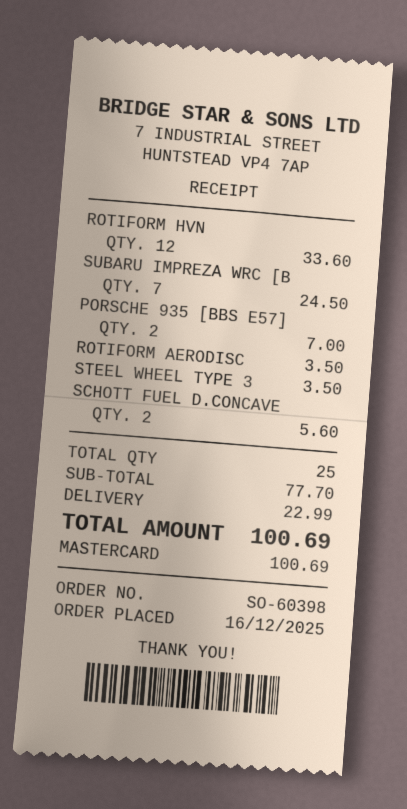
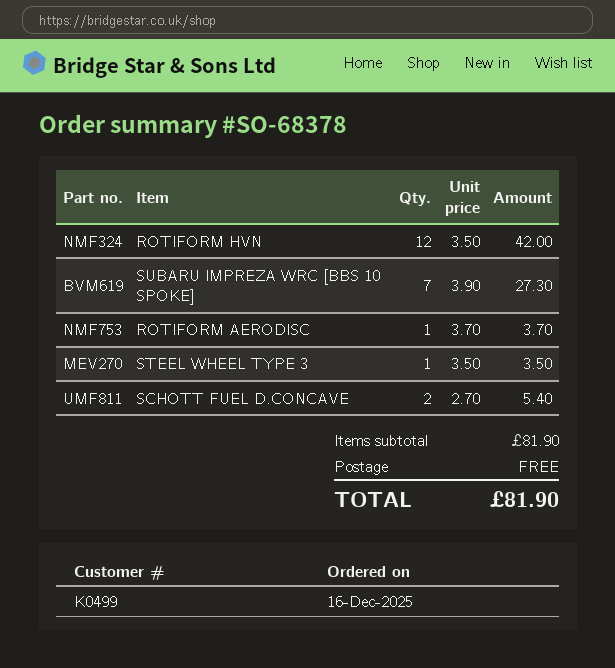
order number: SO-60398 -> SO-68378
ROTIFORM HVN: 12 for 33.60 -> 12 for 42.00
SUBARU IMPREZA WRC [B: 7 for 24.50 -> 7 for 27.30
PORSCHE 935 [BBS E57]: 2 for 7.00 -> none
ROTIFORM AERODISC: 1 for 3.50 -> 1 for 3.70
SCHOTT FUEL D.CONCAVE: 2 for 5.60 -> 2 for 5.40
subtotal: 77.70 -> 81.90
shipping: 22.99 -> 0.00
total: 100.69 -> 81.90

